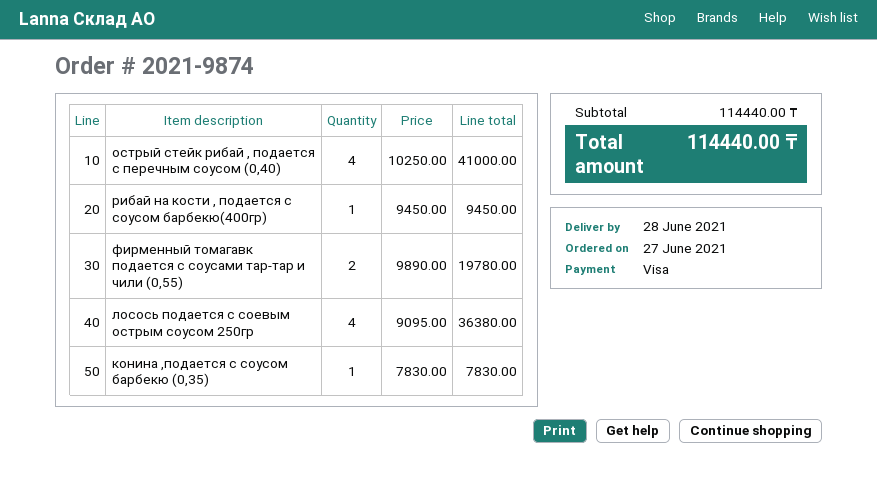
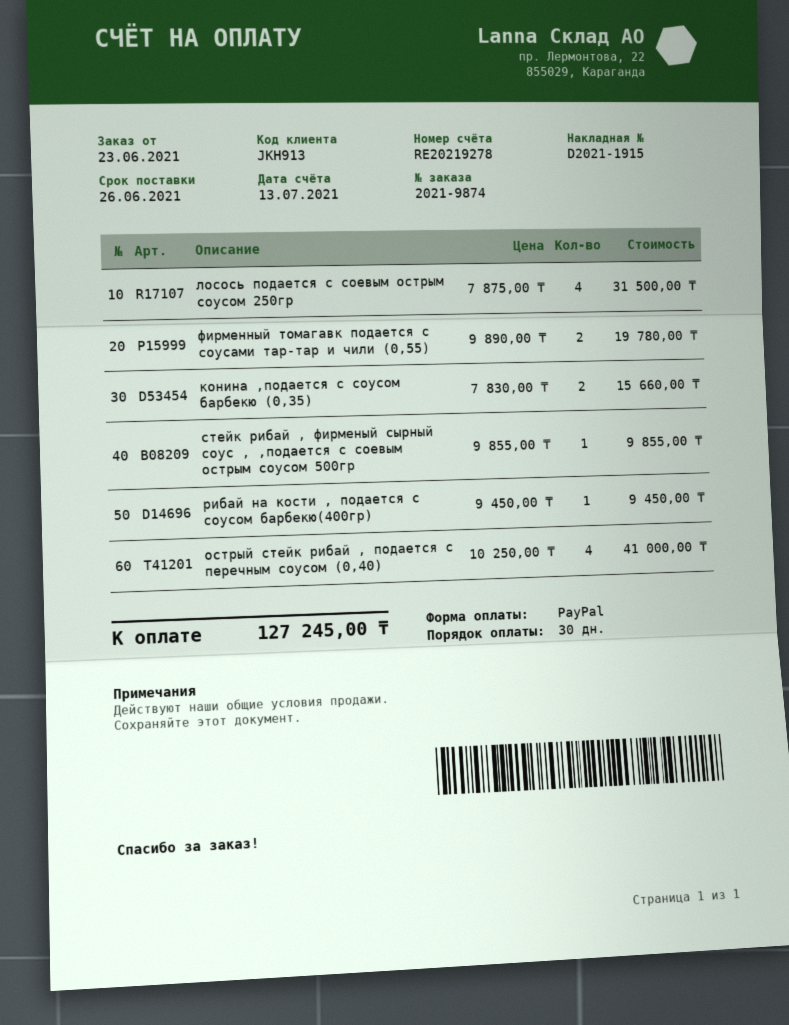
order date: 2021-06-27 -> 2021-06-23
delivery date: 2021-06-28 -> 2021-06-26
payment method: Visa -> PayPal
лосось подается с соевым острым соусом 250гр: 4 x 9095.00 = 36380.00 -> 4 x 7875.00 = 31500.00
конина ,подается с соусом барбекю (0,35): 1 x 7830.00 = 7830.00 -> 2 x 7830.00 = 15660.00
стейк рибай , фирменый сырный соус , ,подается с соевым острым соусом 500гр: none -> 1 x 9855.00 = 9855.00
total: 114440.00 -> 127245.00

